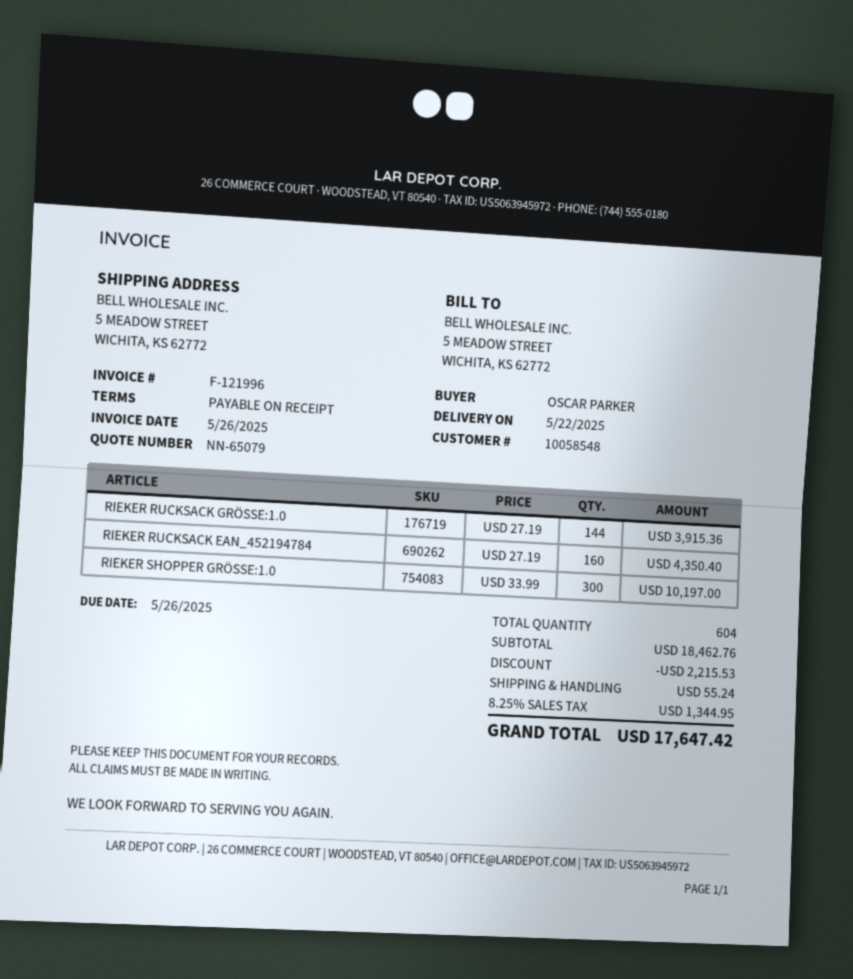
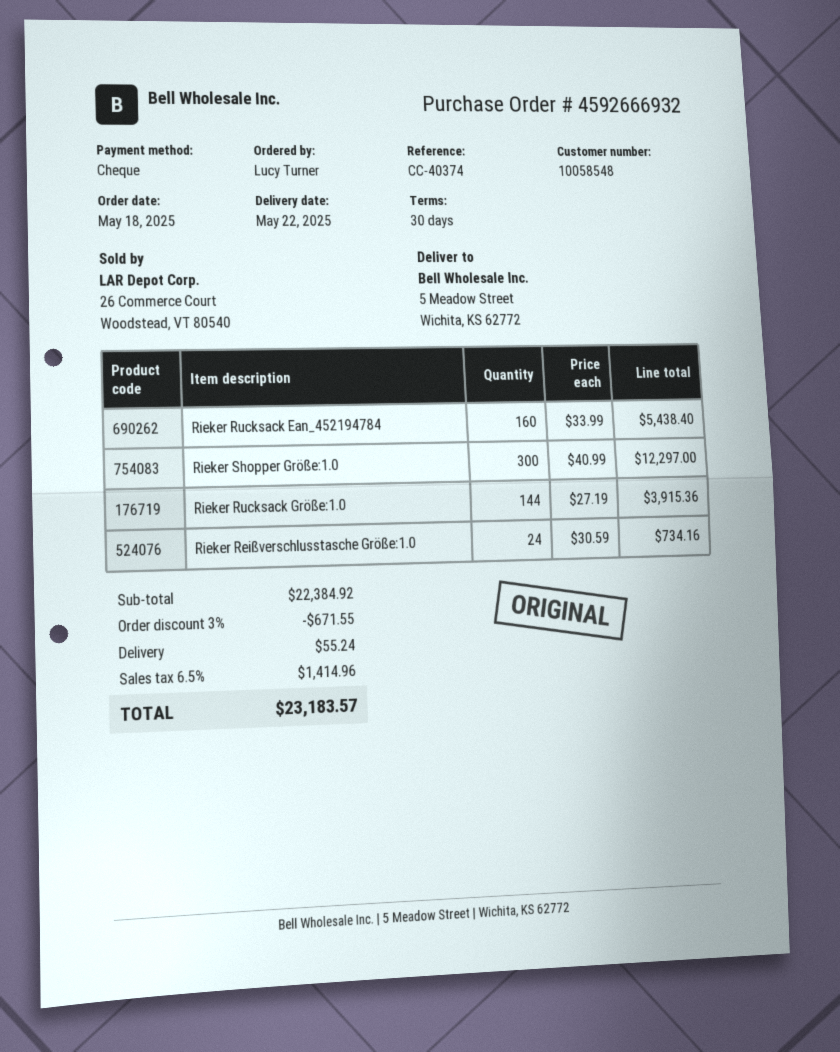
payment terms: on receipt -> 30 days
ordered by: OSCAR PARKER -> Lucy Turner
RIEKER RUCKSACK EAN_452194784: 160 x 27.19 = 4350.40 -> 160 x 33.99 = 5438.40
RIEKER SHOPPER GRÖSSE:1.0: 300 x 33.99 = 10197.00 -> 300 x 40.99 = 12297.00
Rieker Reißverschlusstasche Größe:1.0: none -> 24 x 30.59 = 734.16
subtotal: 18462.76 -> 22384.92
discount: 2215.53 -> 671.55
tax: 8.25% = 1344.95 -> 6.5% = 1414.96
total: 17647.42 -> 23183.57

